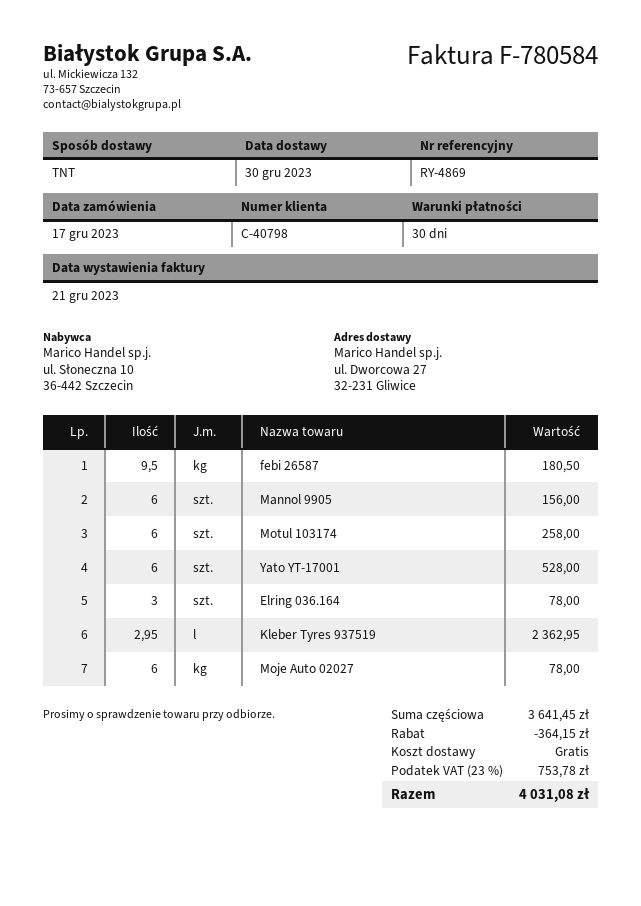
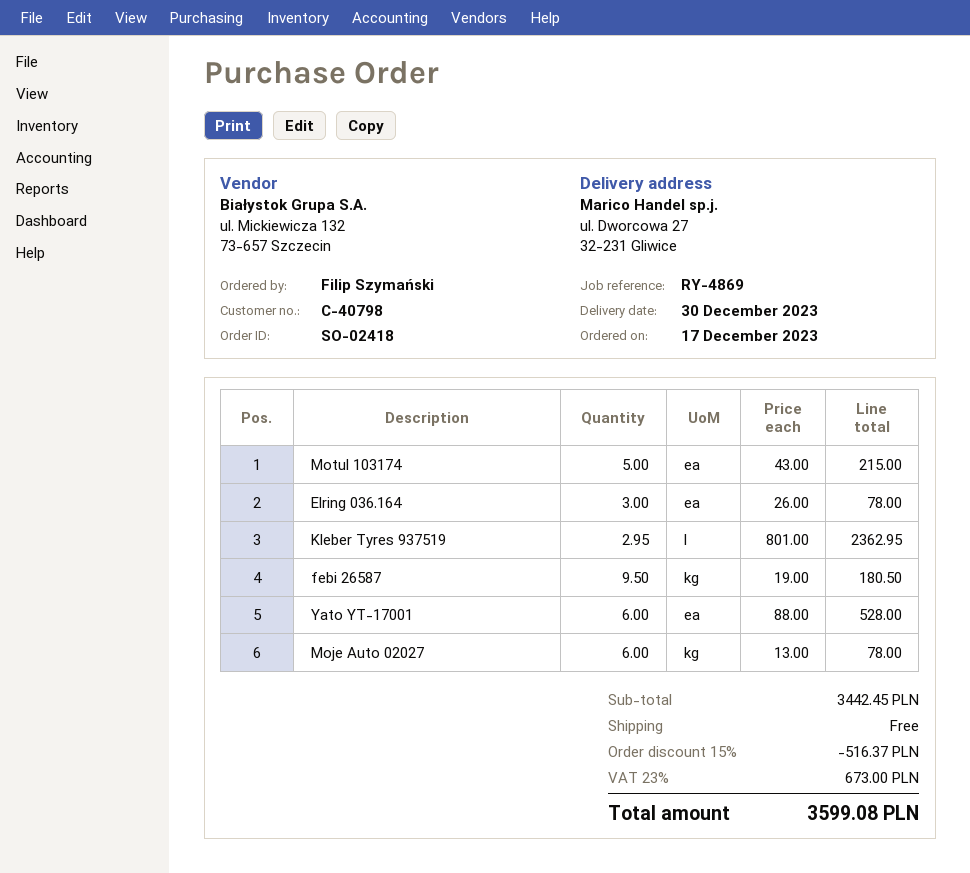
Mannol 9905: 6 for 156.00 -> none
Motul 103174: 6 for 258.00 -> 5 for 215.00
subtotal: 3641.45 -> 3442.45
discount: 364.15 -> 516.37
tax: 23% = 753.78 -> 23% = 673.00
total: 4031.08 -> 3599.08

